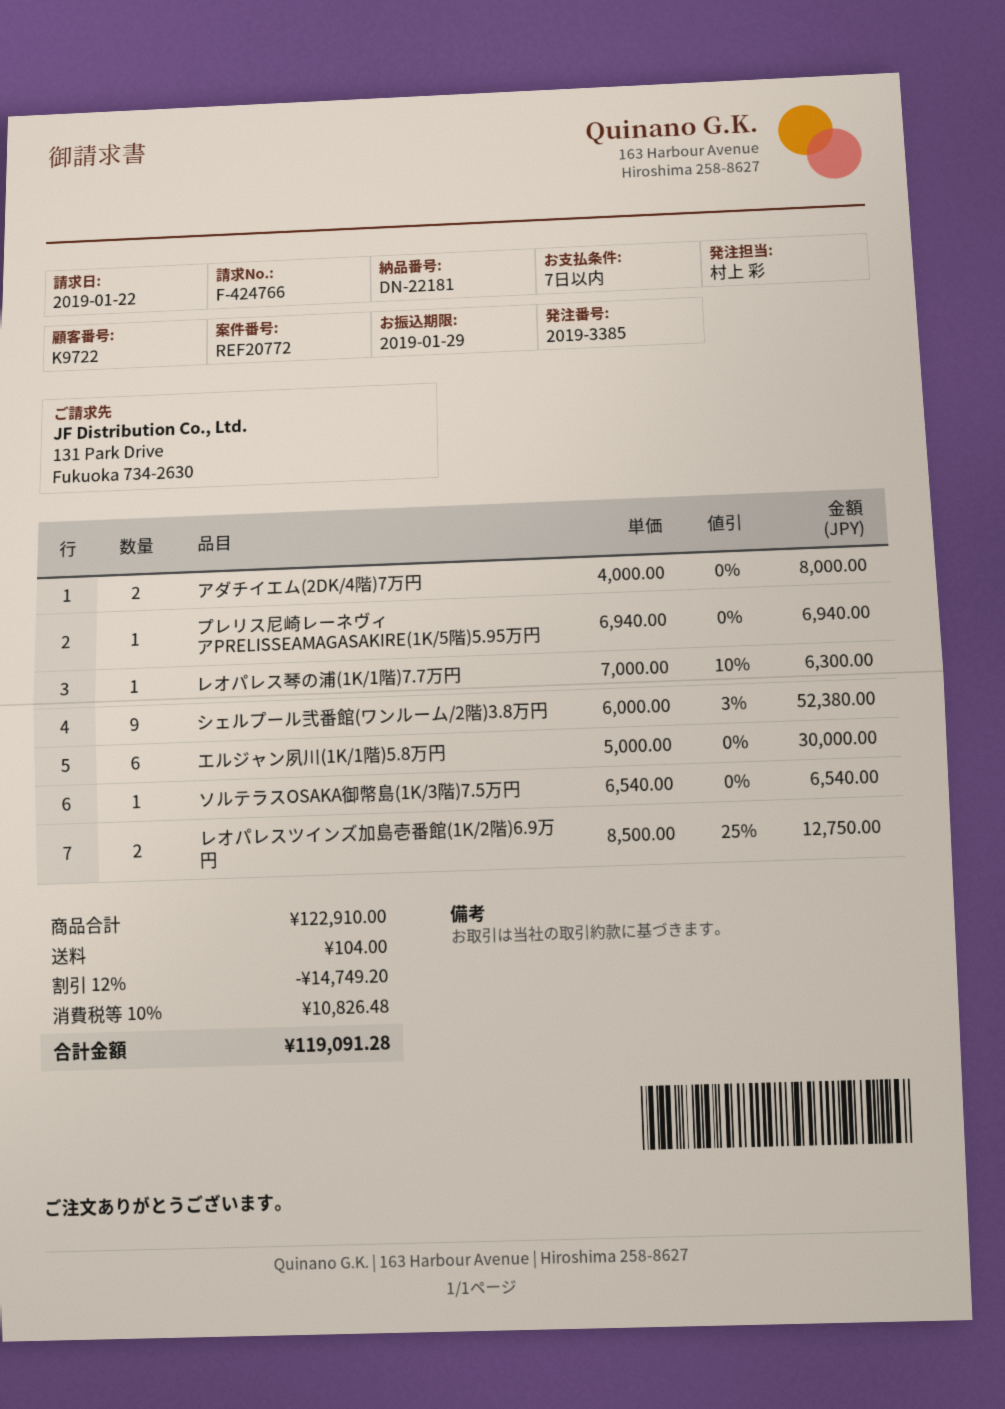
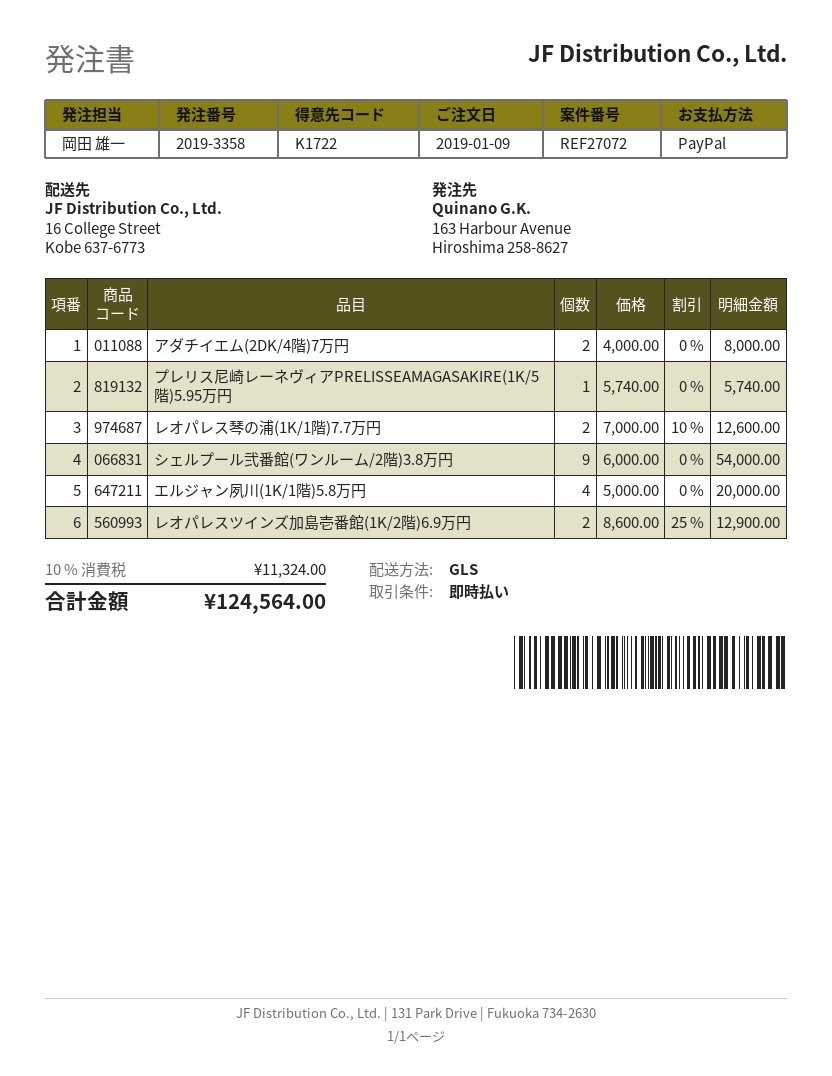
order number: 2019-3385 -> 2019-3358
payment terms: 7 days -> on receipt
customer number: K9722 -> K1722
reference: REF20772 -> REF27072
ordered by: 村上 彩 -> 岡田 雄一
プレリス尼崎レーネヴィアPRELISSEAMAGASAKIRE(1K/5階)5.95万円: 1 x 6940.00 = 6940.00 -> 1 x 5740.00 = 5740.00
レオパレス琴の浦(1K/1階)7.7万円: 1 x 7000.00 - 10% = 6300.00 -> 2 x 7000.00 - 10% = 12600.00
シェルプール弐番館(ワンルーム/2階)3.8万円: 9 x 6000.00 - 3% = 52380.00 -> 9 x 6000.00 = 54000.00
エルジャン夙川(1K/1階)5.8万円: 6 x 5000.00 = 30000.00 -> 4 x 5000.00 = 20000.00
ソルテラスOSAKA御幣島(1K/3階)7.5万円: 1 x 6540.00 = 6540.00 -> none
レオパレスツインズ加島壱番館(1K/2階)6.9万円: 2 x 8500.00 - 25% = 12750.00 -> 2 x 8600.00 - 25% = 12900.00
discount: 12% = 14749.20 -> none
shipping: 104.00 -> none
tax: 10% = 10826.48 -> 10% = 11324.00
total: 119091.28 -> 124564.00

